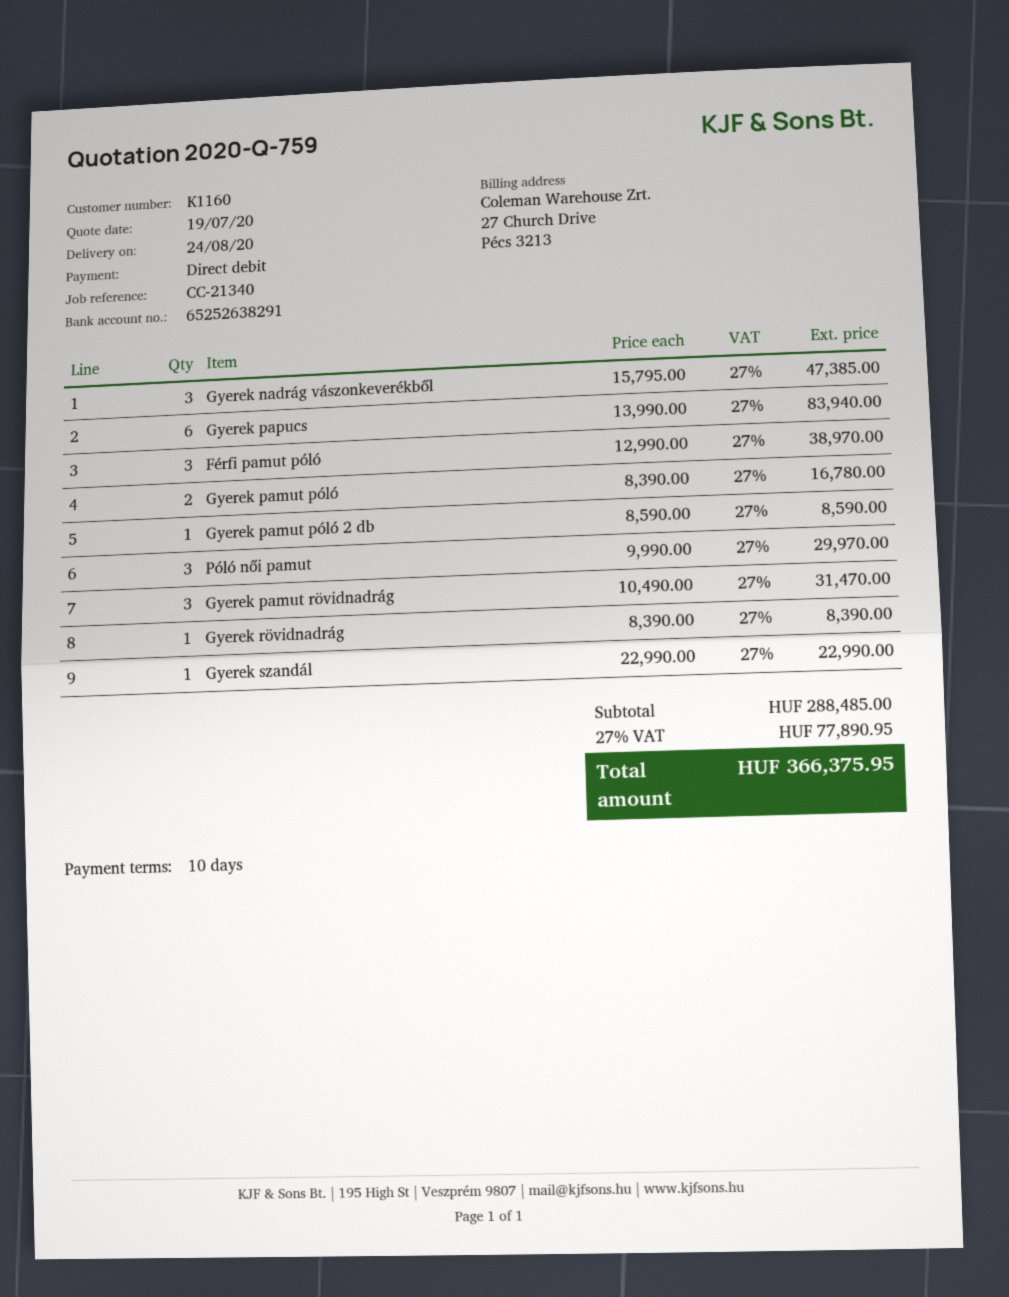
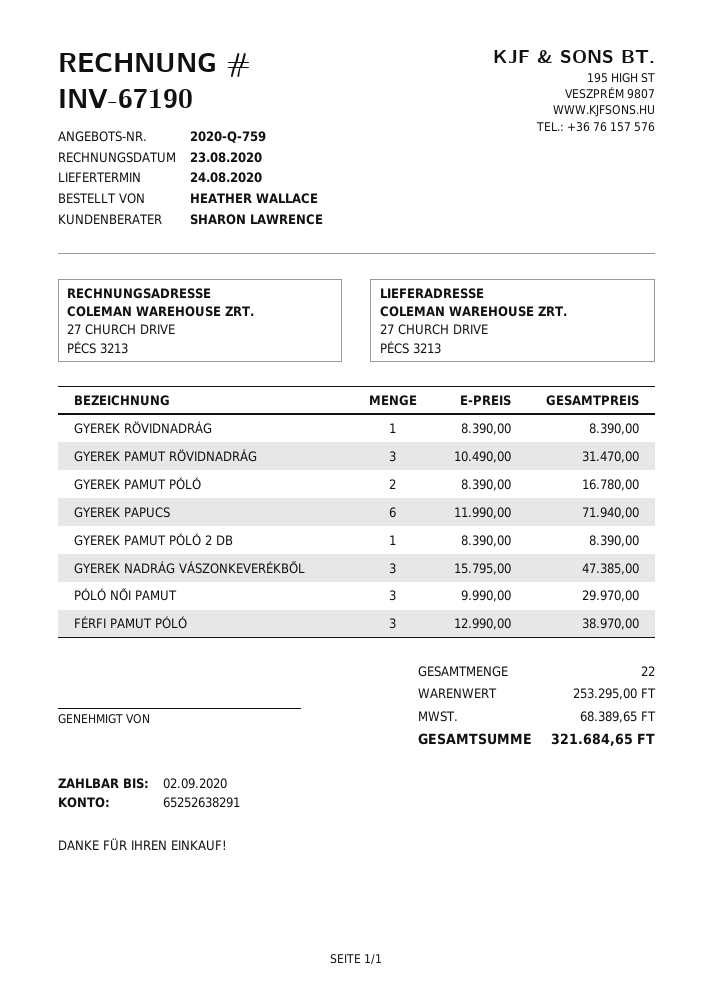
Gyerek papucs: 6 x 13990.00 = 83940.00 -> 6 x 11990.00 = 71940.00
Gyerek pamut póló 2 db: 1 x 8590.00 = 8590.00 -> 1 x 8390.00 = 8390.00
Gyerek szandál: 1 x 22990.00 = 22990.00 -> none
subtotal: 288485.00 -> 253295.00
tax: 77890.95 -> 68389.65
total: 366375.95 -> 321684.65

